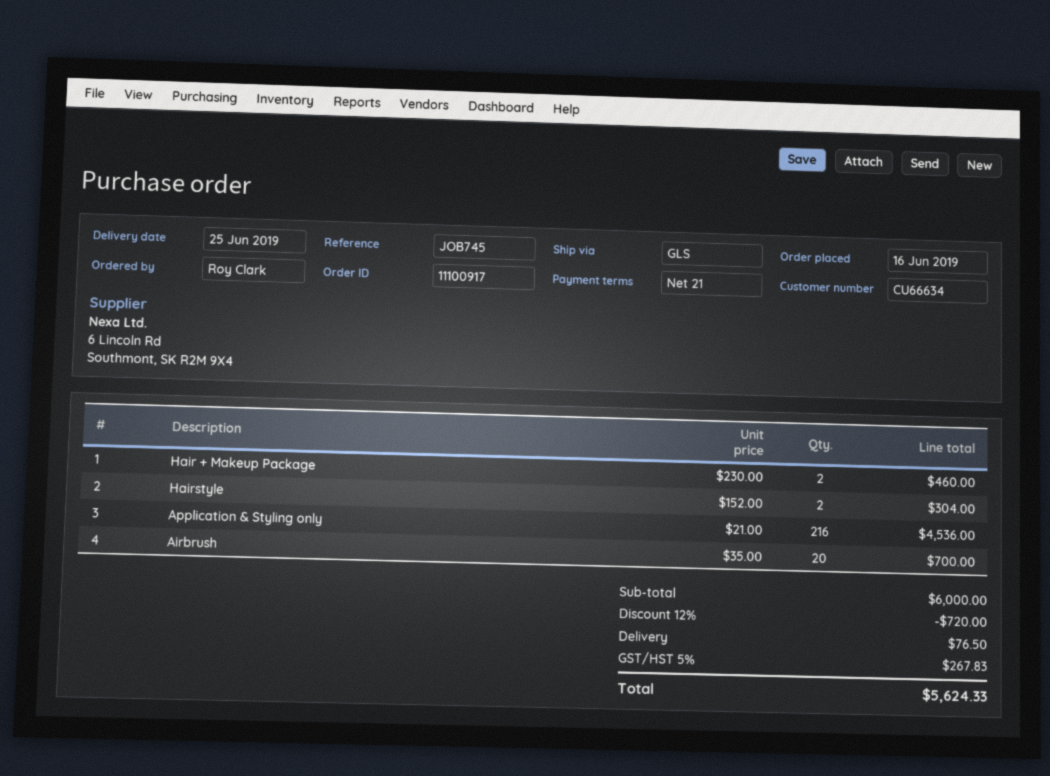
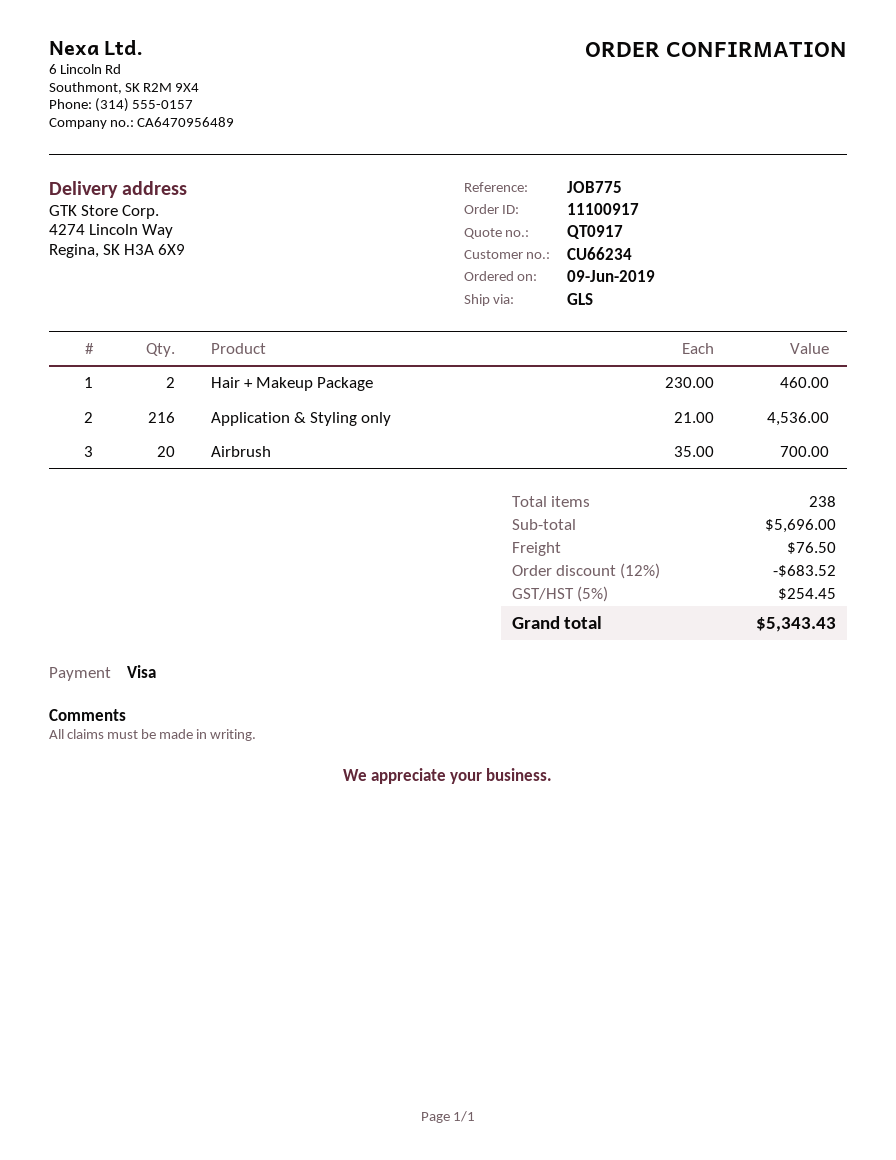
order date: 2019-06-16 -> 2019-06-09
customer number: CU66634 -> CU66234
reference: JOB745 -> JOB775
Hairstyle: 2 x 152.00 = 304.00 -> none
subtotal: 6000.00 -> 5696.00
discount: 12% = 720.00 -> 12% = 683.52
tax: 5% = 267.83 -> 5% = 254.45
total: 5624.33 -> 5343.43

